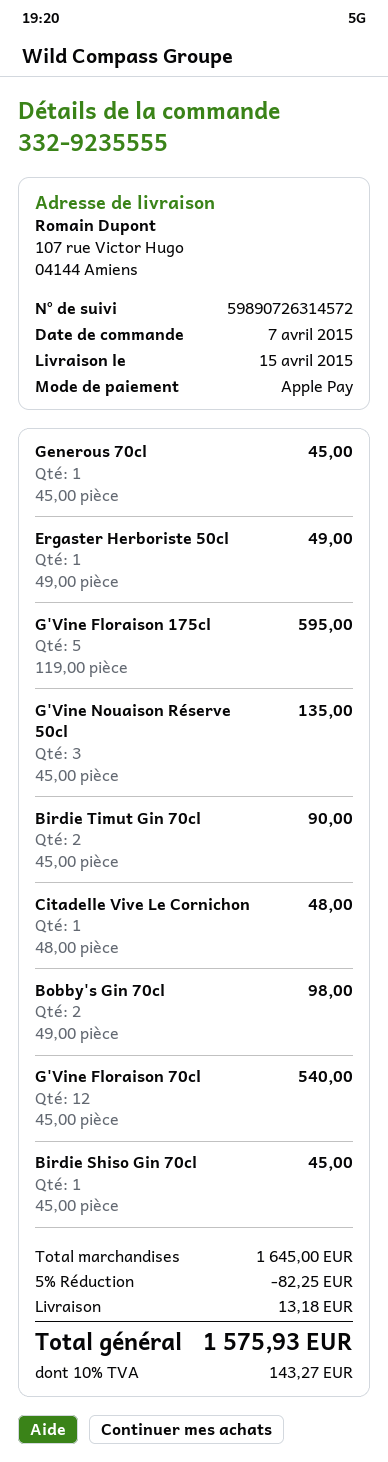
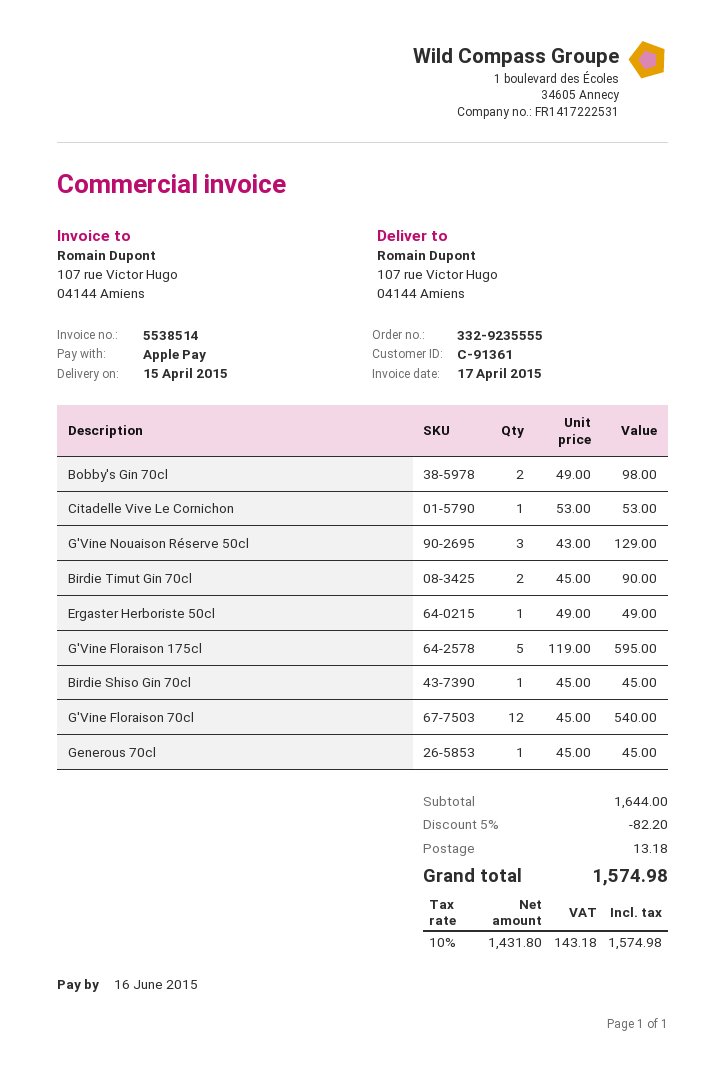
G'Vine Nouaison Réserve 50cl: 3 x 45.00 = 135.00 -> 3 x 43.00 = 129.00
Citadelle Vive Le Cornichon: 1 x 48.00 = 48.00 -> 1 x 53.00 = 53.00
subtotal: 1645.00 -> 1644.00
discount: 5% = 82.25 -> 5% = 82.20
tax: 10% = 143.27 -> 10% = 143.18
total: 1575.93 -> 1574.98

